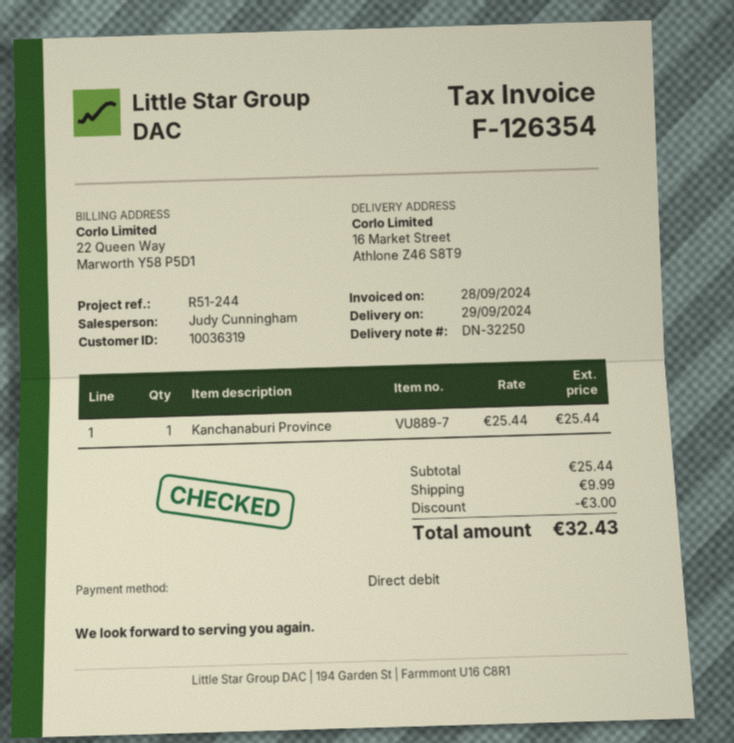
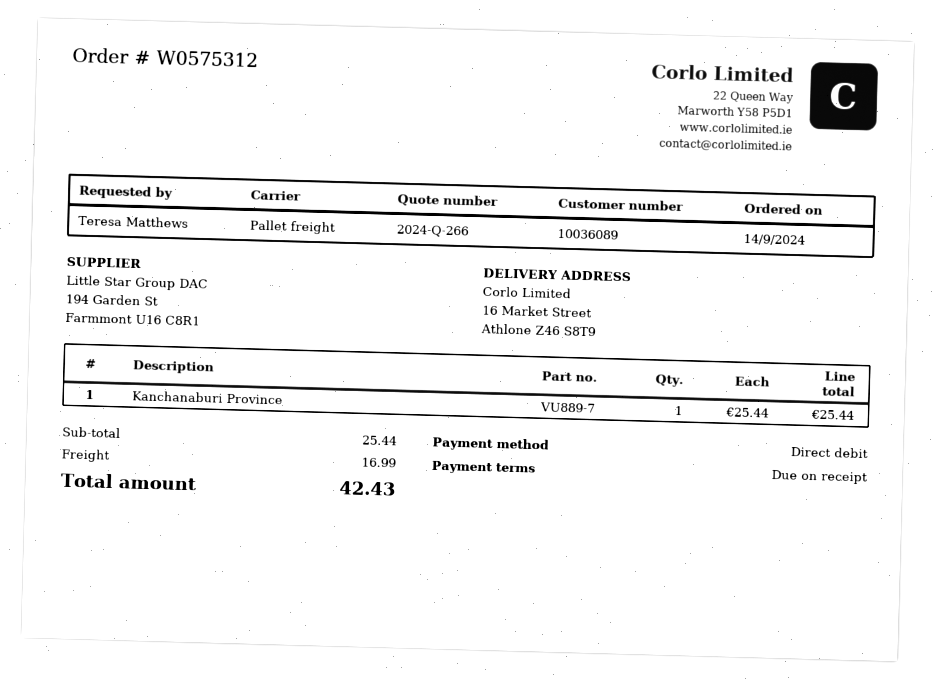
customer number: 10036319 -> 10036089
discount: 3.00 -> none
shipping: 9.99 -> 16.99
total: 32.43 -> 42.43

